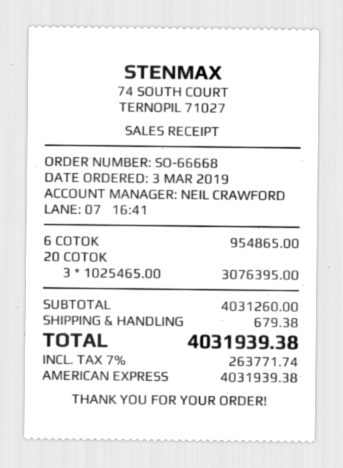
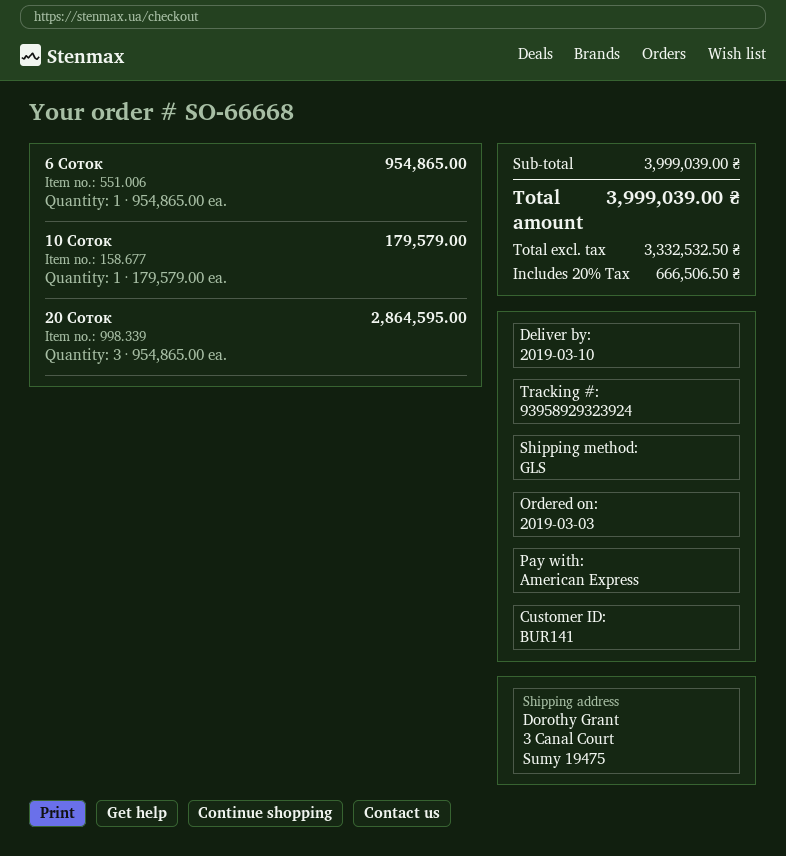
20 CОТОК: 3 x 1025465.00 = 3076395.00 -> 3 x 954865.00 = 2864595.00
10 Cоток: none -> 1 x 179579.00 = 179579.00
subtotal: 4031260.00 -> 3999039.00
shipping: 679.38 -> none
tax: 7% = 263771.74 -> 20% = 666506.50
total: 4031939.38 -> 3999039.00

